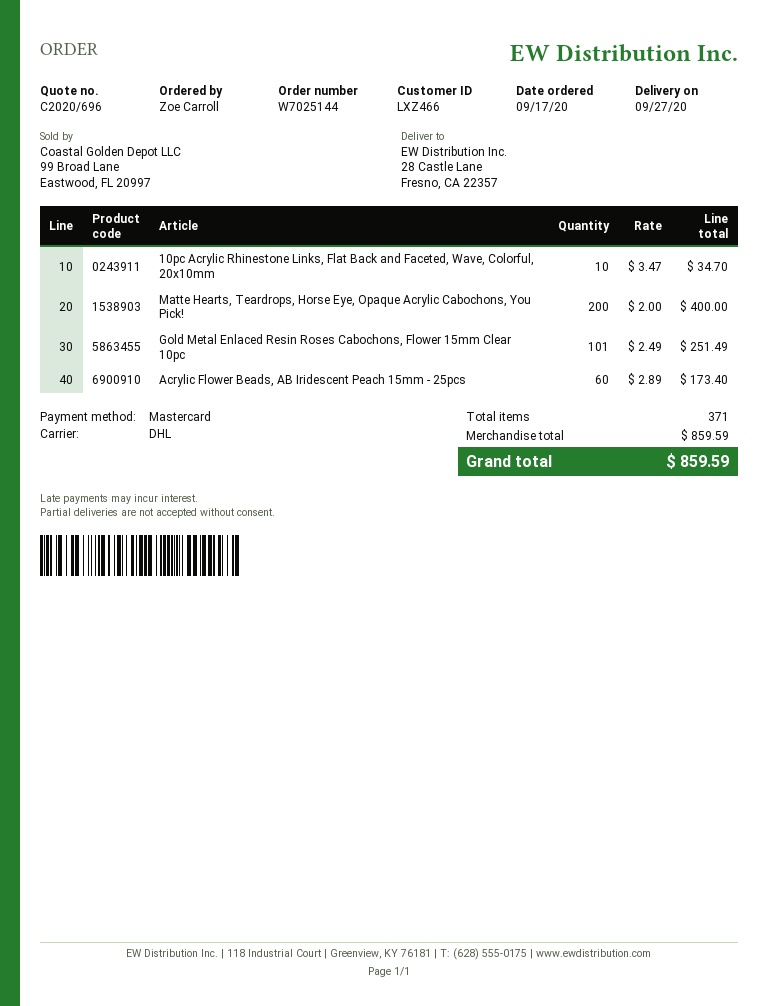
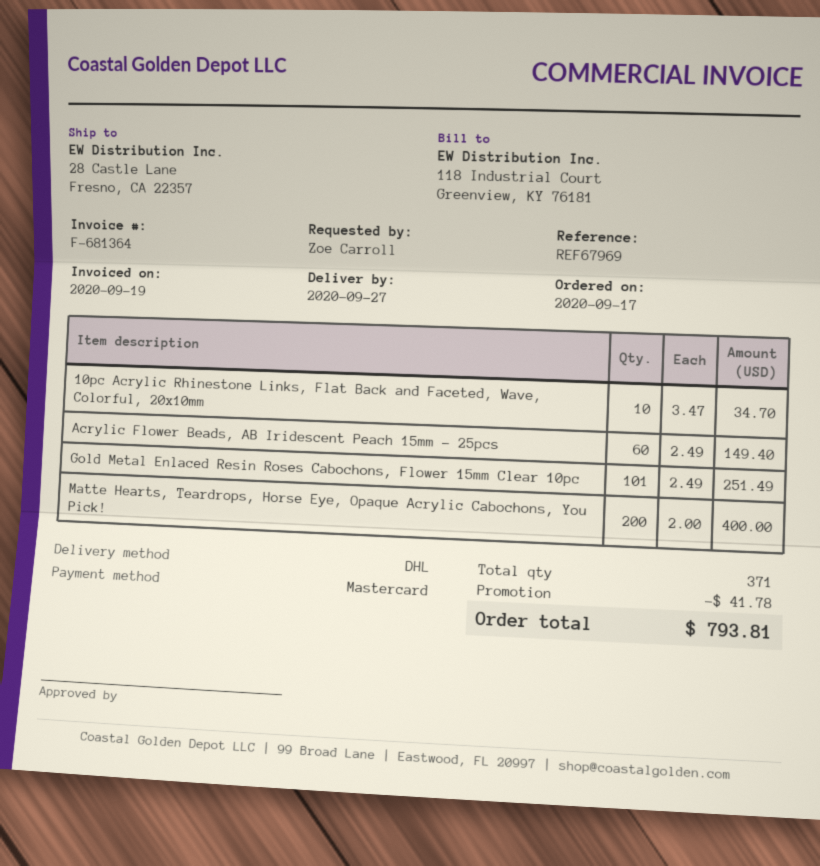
Acrylic Flower Beads, AB Iridescent Peach 15mm - 25pcs: 60 x 2.89 = 173.40 -> 60 x 2.49 = 149.40
discount: none -> 41.78
total: 859.59 -> 793.81

